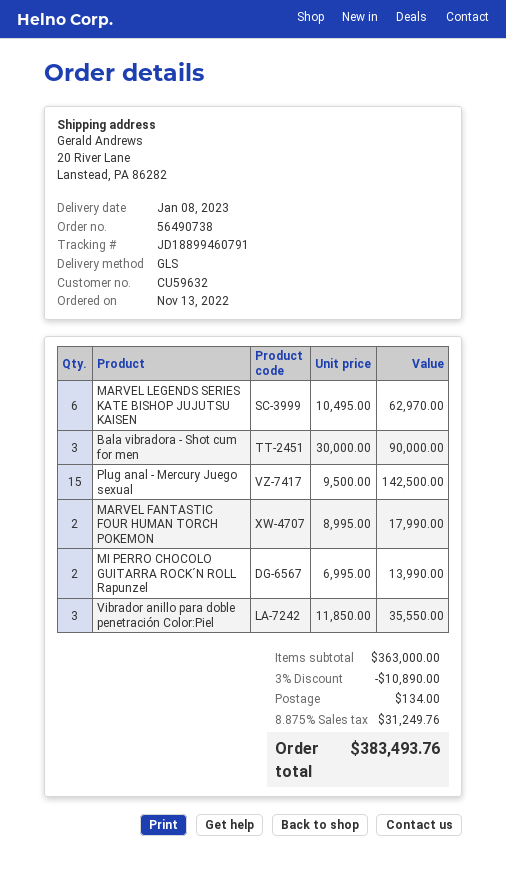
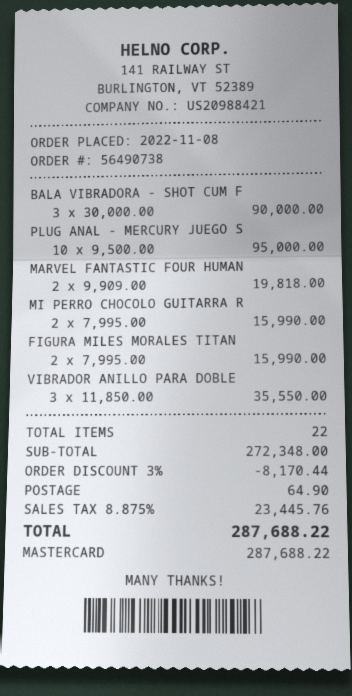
order date: 2022-11-13 -> 2022-11-08
MARVEL LEGENDS SERIES KATE BISHOP JUJUTSU KAISEN: 6 x 10495.00 = 62970.00 -> none
Plug anal - Mercury Juego sexual: 15 x 9500.00 = 142500.00 -> 10 x 9500.00 = 95000.00
MARVEL FANTASTIC FOUR HUMAN TORCH POKEMON: 2 x 8995.00 = 17990.00 -> 2 x 9909.00 = 19818.00
MI PERRO CHOCOLO GUITARRA ROCK´N ROLL Rapunzel: 2 x 6995.00 = 13990.00 -> 2 x 7995.00 = 15990.00
FIGURA MILES MORALES TITAN: none -> 2 x 7995.00 = 15990.00
subtotal: 363000.00 -> 272348.00
discount: 3% = 10890.00 -> 3% = 8170.44
shipping: 134.00 -> 64.90
tax: 8.875% = 31249.76 -> 8.875% = 23445.76
total: 383493.76 -> 287688.22

